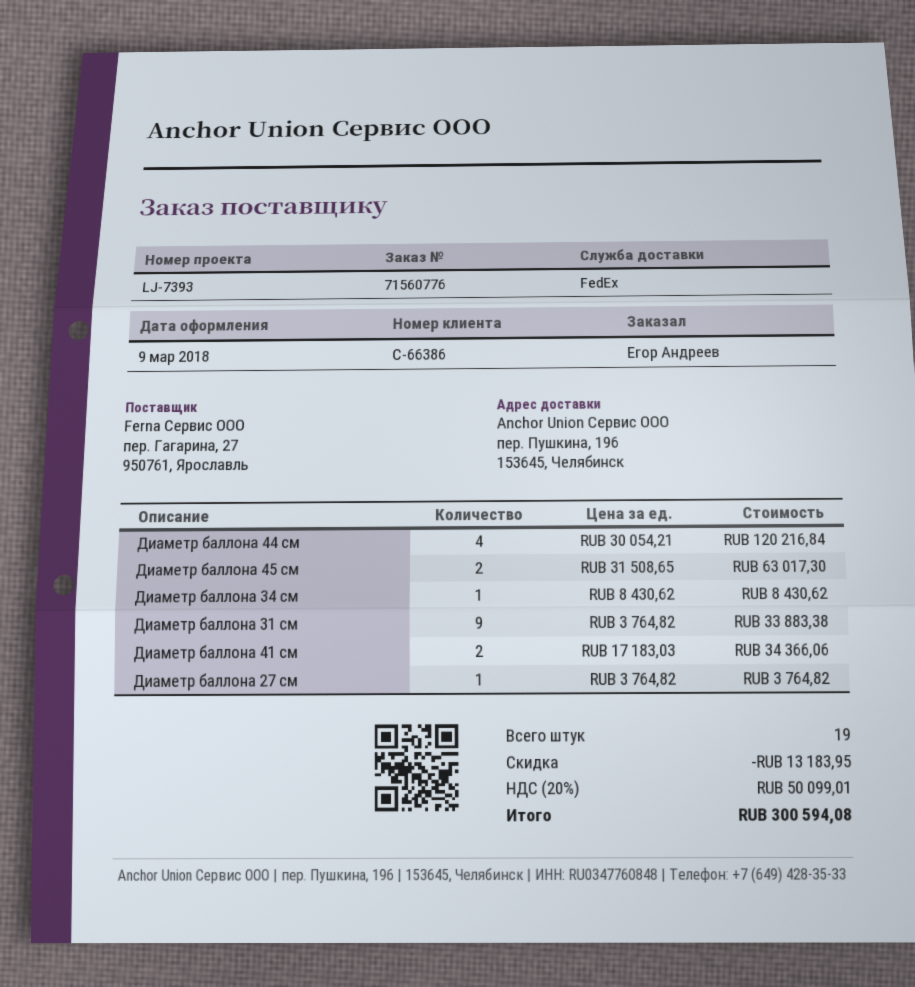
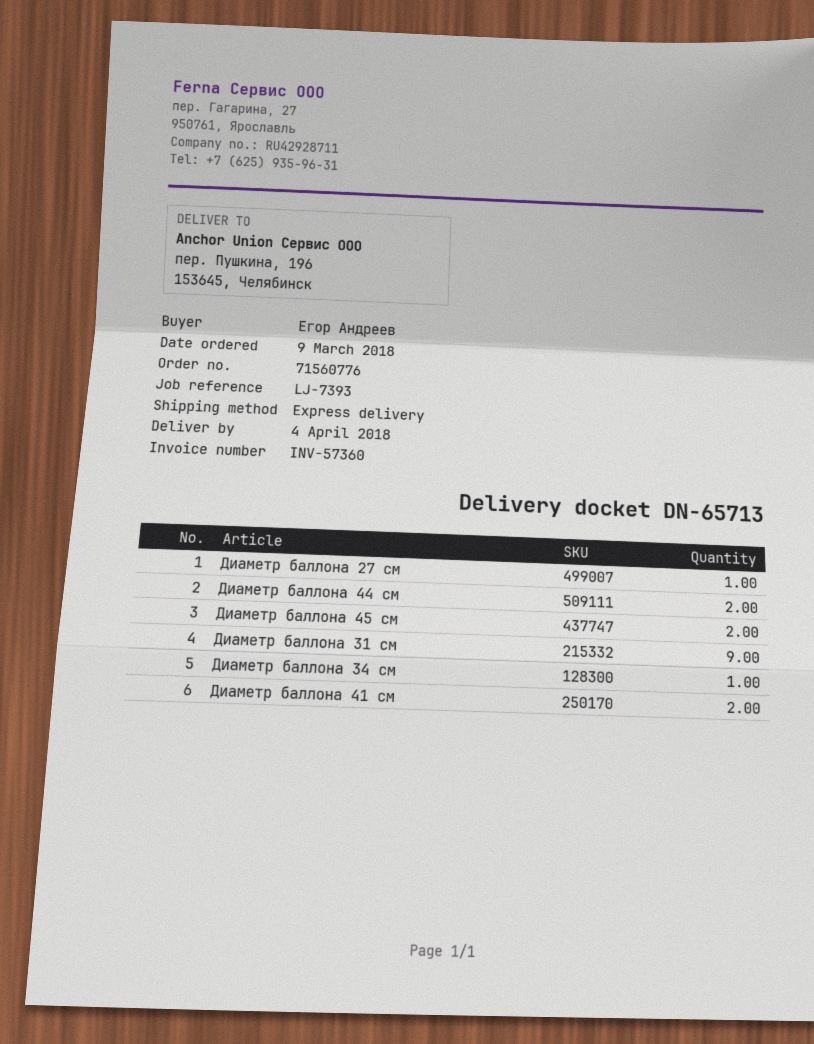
shipping method: FedEx -> express
Диаметр баллона 44 см: 4 -> 2

